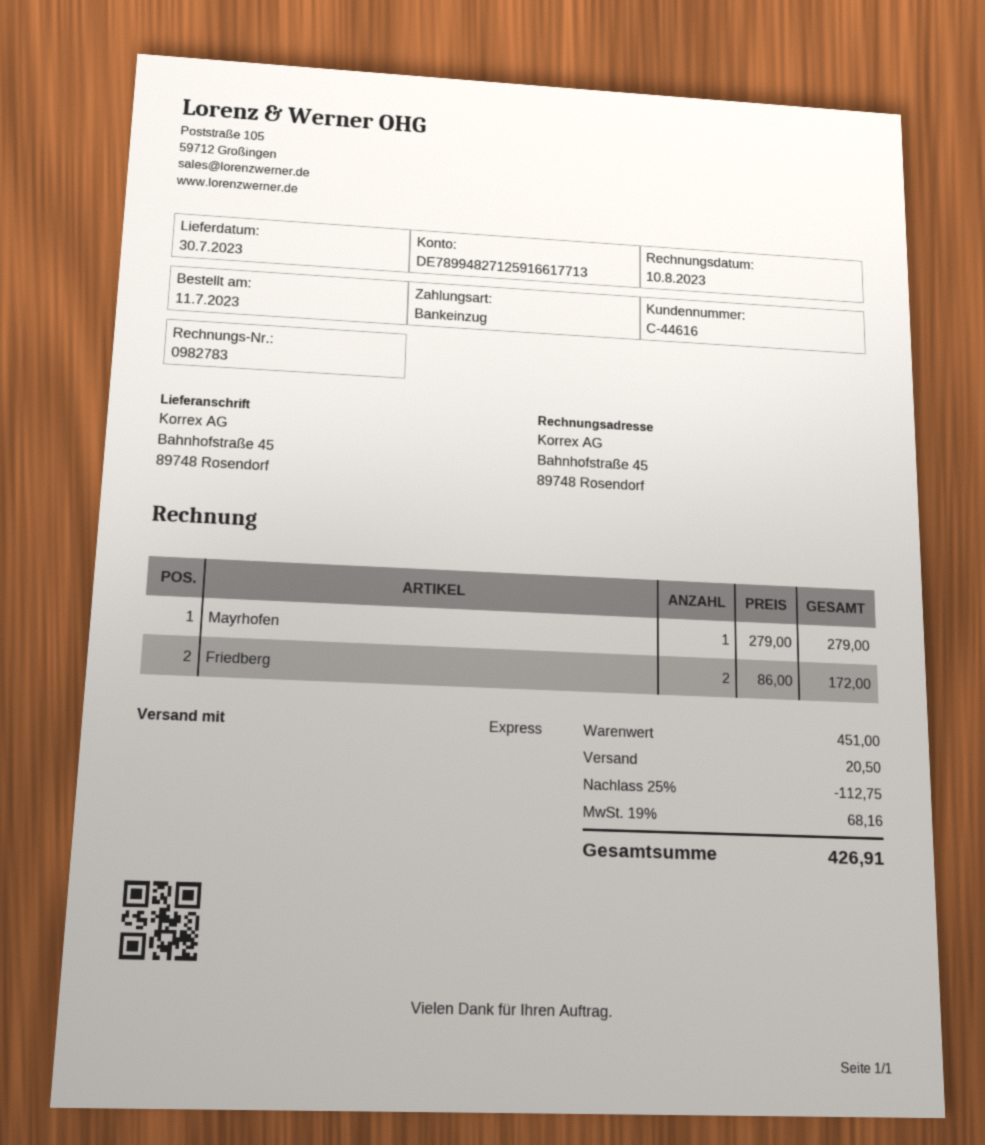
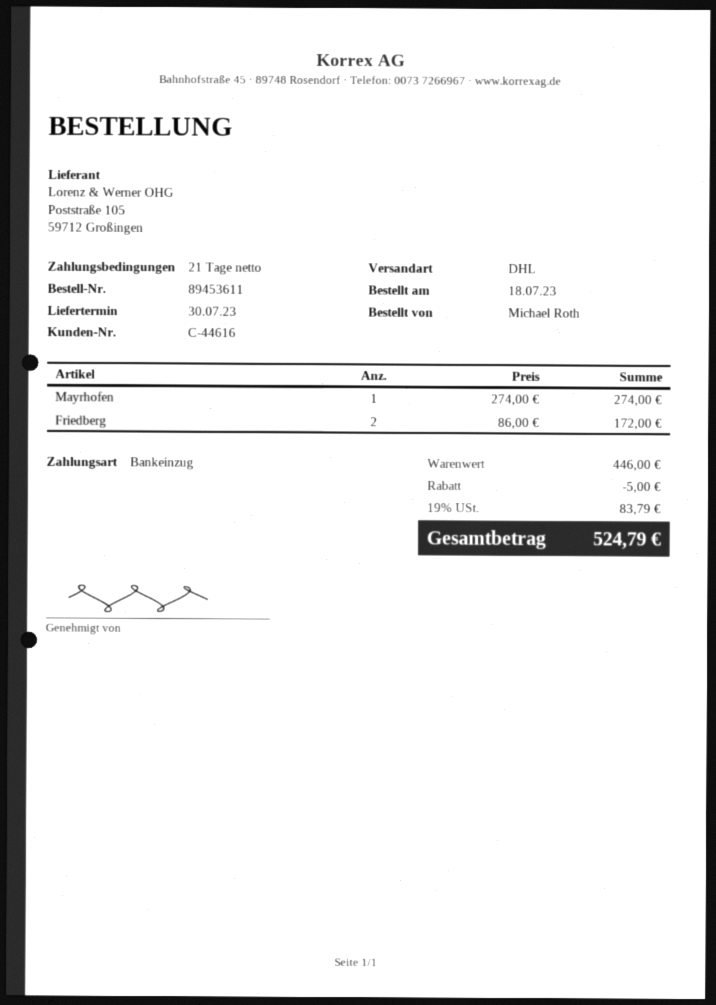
order date: 2023-07-11 -> 2023-07-18
shipping method: express -> DHL
Mayrhofen: 1 x 279.00 = 279.00 -> 1 x 274.00 = 274.00
subtotal: 451.00 -> 446.00
discount: 112.75 -> 5.00
shipping: 20.50 -> none
tax: 19% = 68.16 -> 19% = 83.79
total: 426.91 -> 524.79

